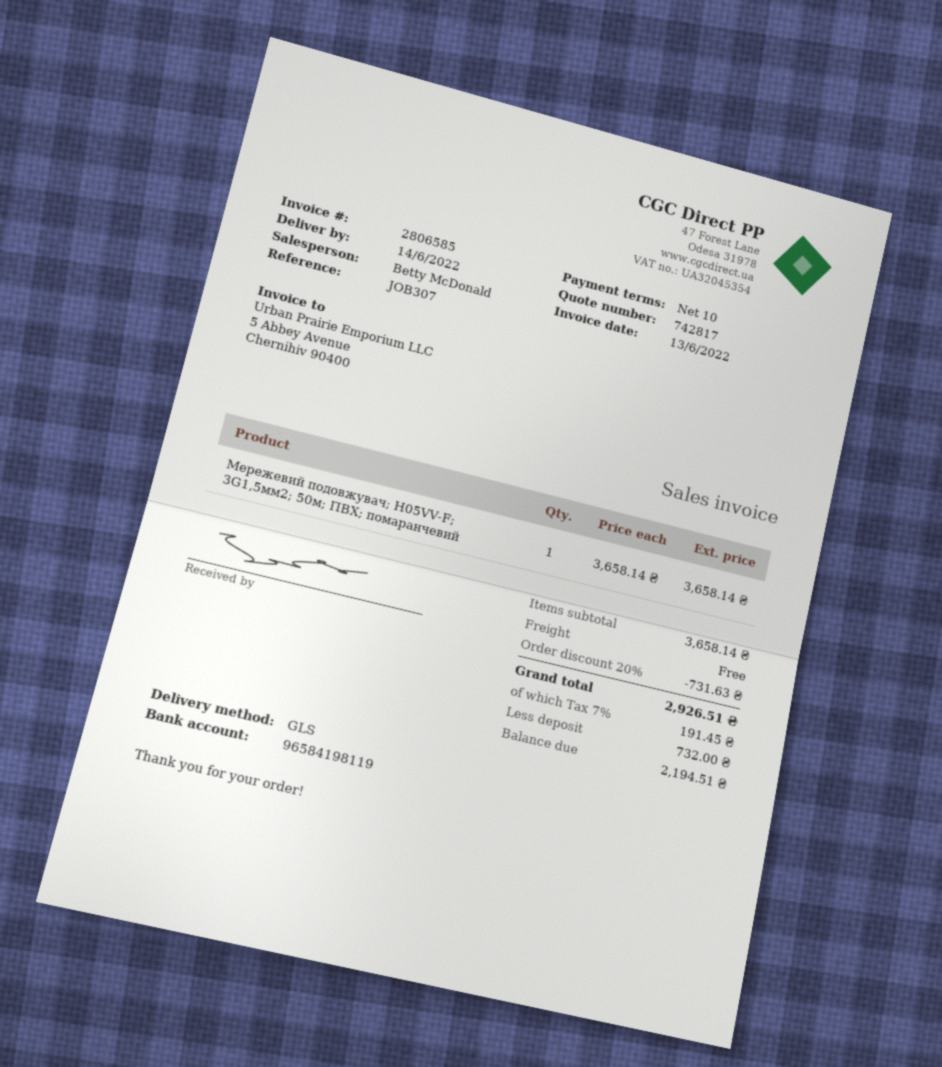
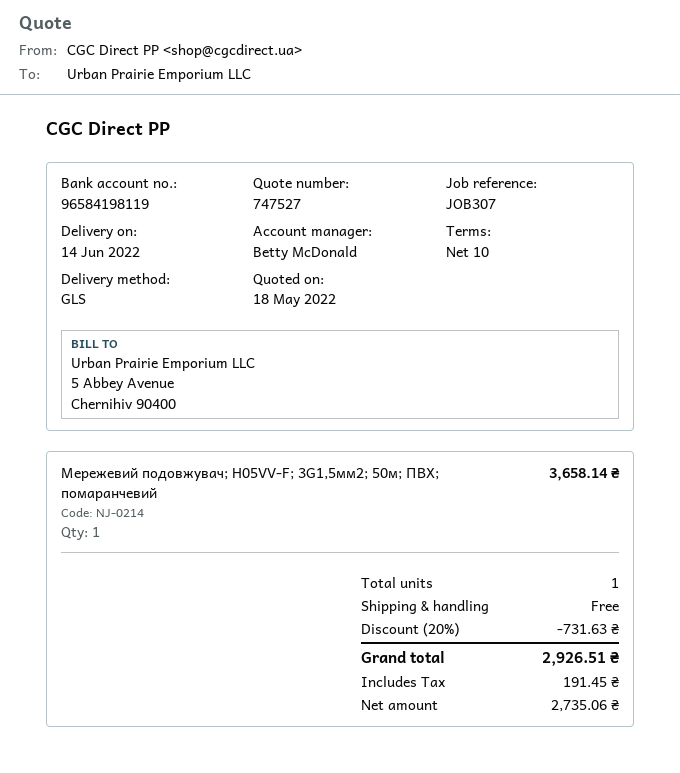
quote number: 742817 -> 747527

